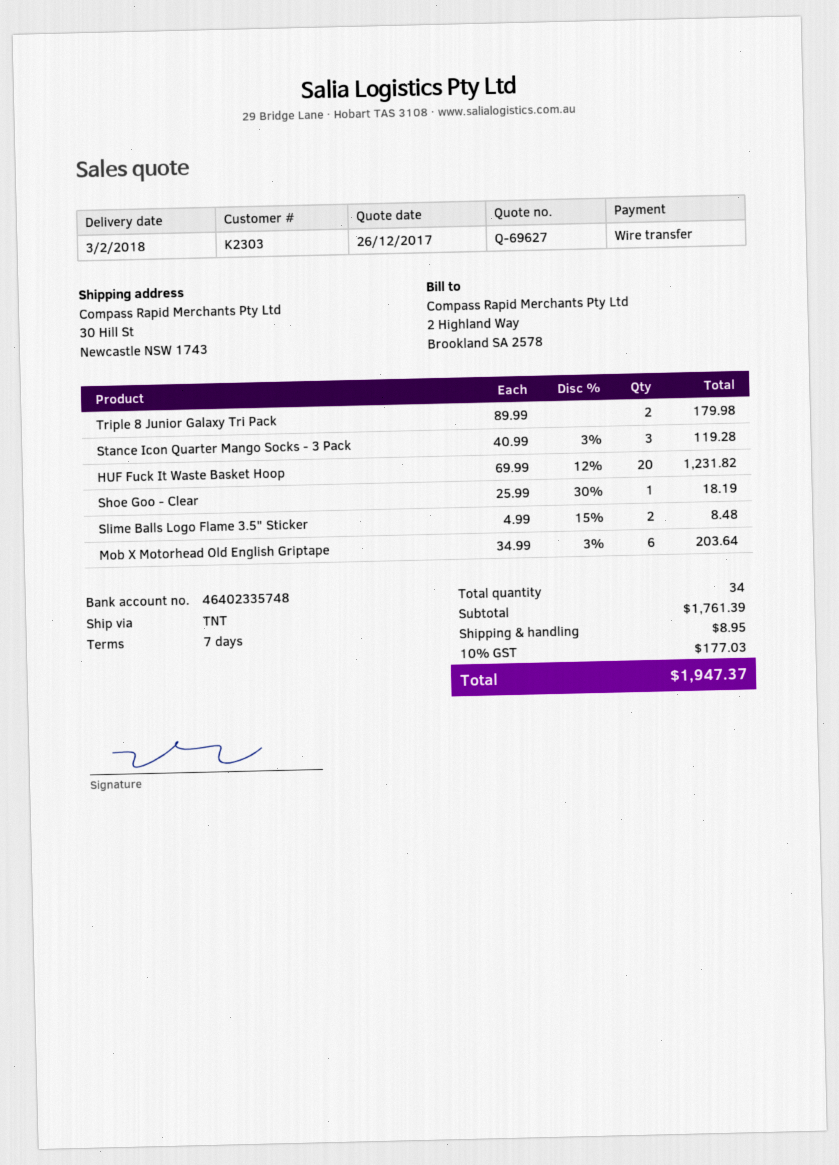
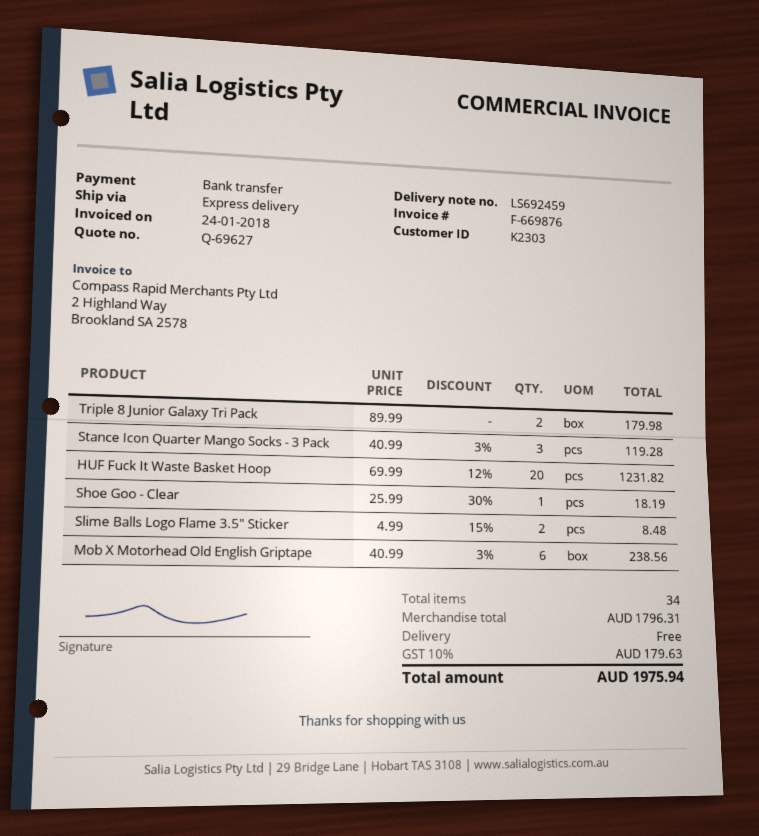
shipping method: TNT -> express
Mob X Motorhead Old English Griptape: 6 x 34.99 - 3% = 203.64 -> 6 x 40.99 - 3% = 238.56
subtotal: 1761.39 -> 1796.31
shipping: 8.95 -> 0.00
tax: 10% = 177.03 -> 10% = 179.63
total: 1947.37 -> 1975.94

